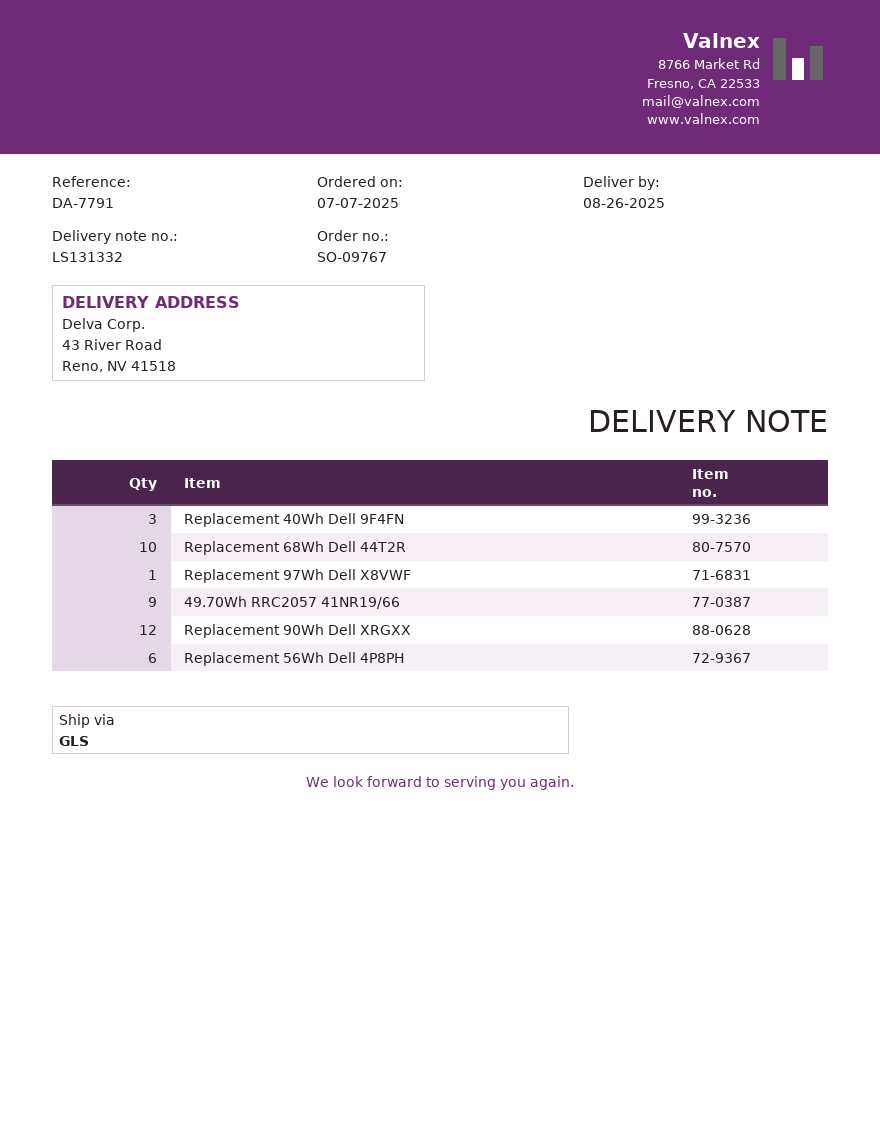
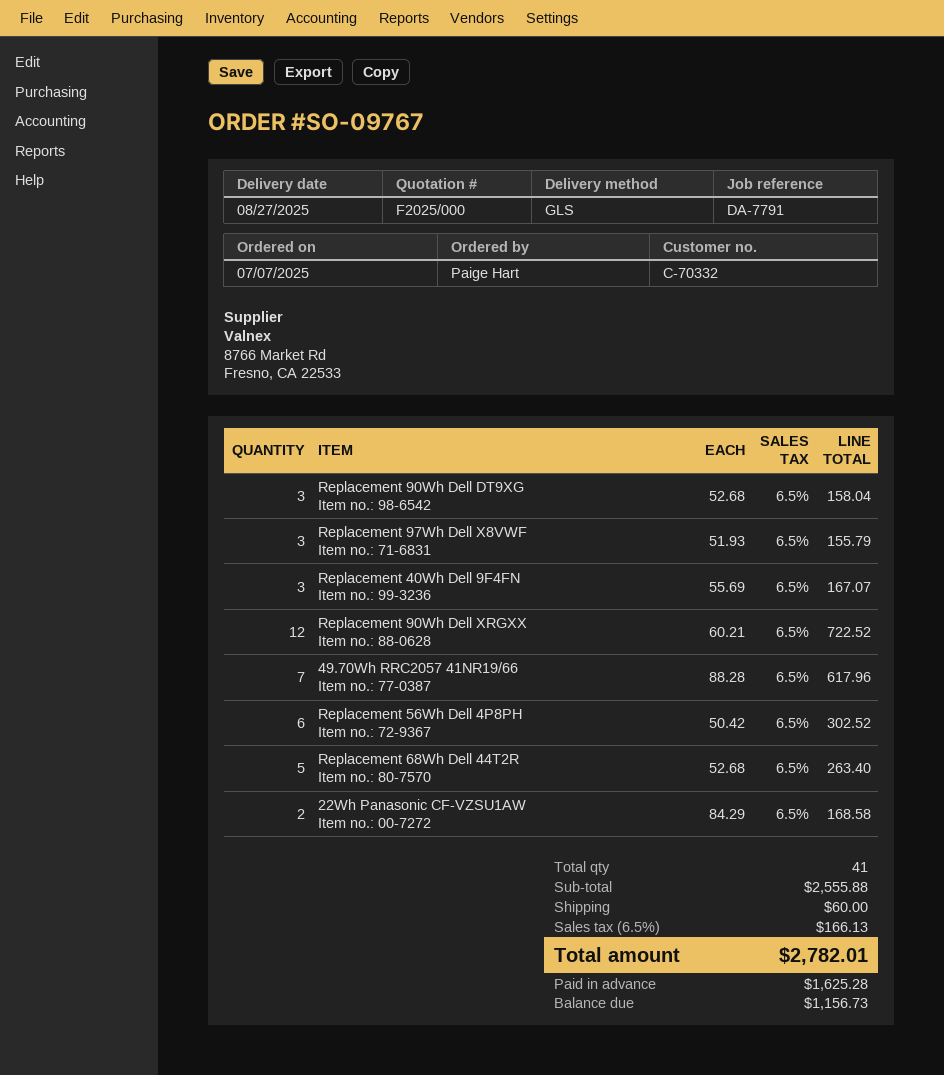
delivery date: 2025-08-26 -> 2025-08-27
Replacement 68Wh Dell 44T2R: 10 -> 5
Replacement 97Wh Dell X8VWF: 1 -> 3
49.70Wh RRC2057 41NR19/66: 9 -> 7
Replacement 90Wh Dell DT9XG: none -> 3
22Wh Panasonic CF-VZSU1AW: none -> 2

